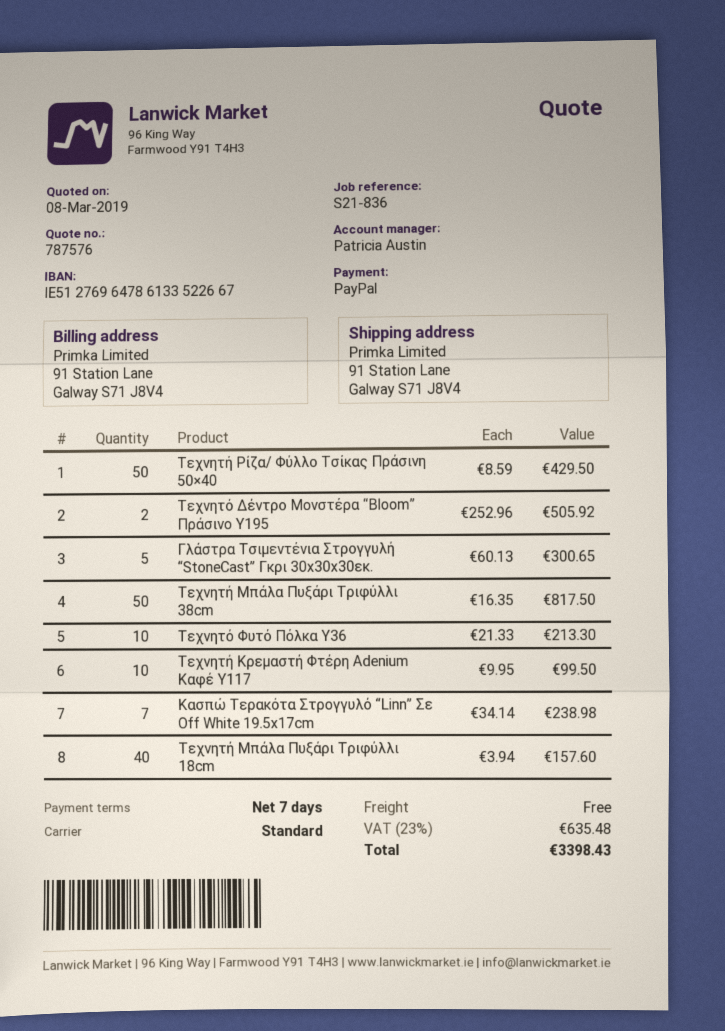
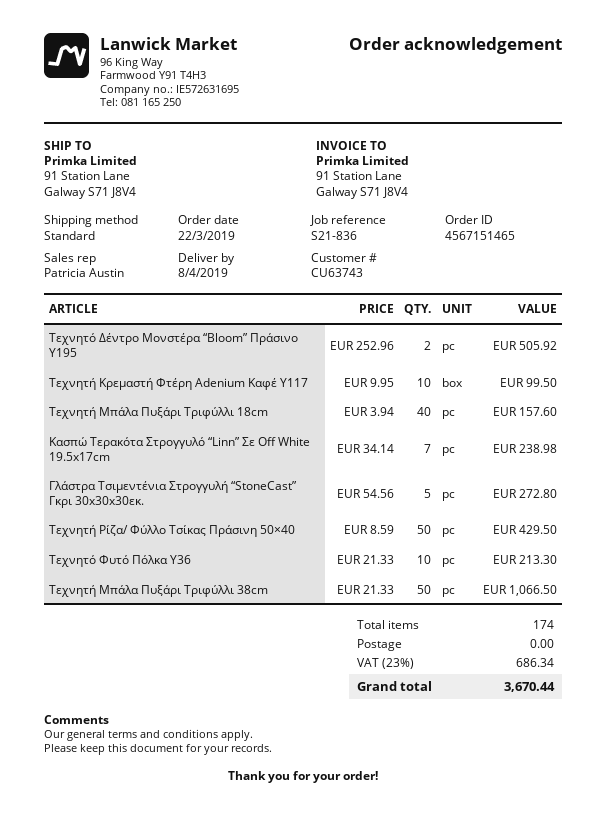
Γλάστρα Τσιμεντένια Στρογγυλή “StoneCast” Γκρι 30x30x30εκ.: 5 x 60.13 = 300.65 -> 5 x 54.56 = 272.80
Τεχνητή Μπάλα Πυξάρι Τριφύλλι 38cm: 50 x 16.35 = 817.50 -> 50 x 21.33 = 1066.50
tax: 23% = 635.48 -> 23% = 686.34
total: 3398.43 -> 3670.44

